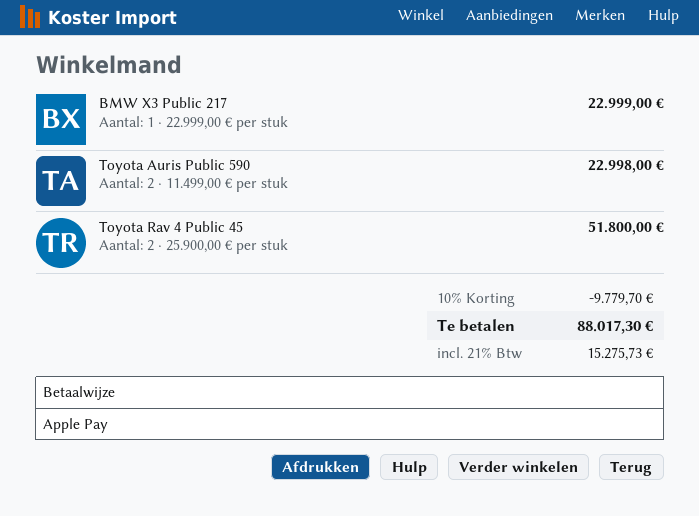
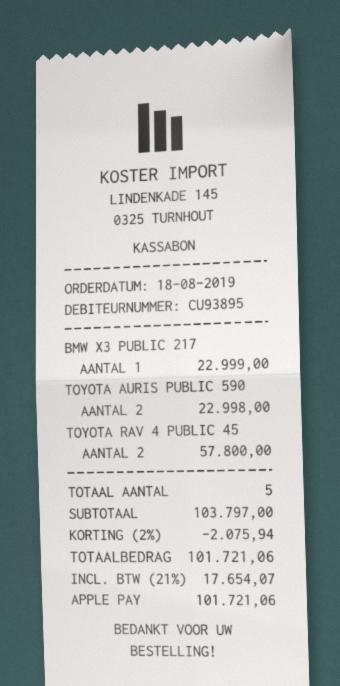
Toyota Rav 4 Public 45: 2 for 51800.00 -> 2 for 57800.00
discount: 10% = 9779.70 -> 2% = 2075.94
tax: 21% = 15275.73 -> 21% = 17654.07
total: 88017.30 -> 101721.06

